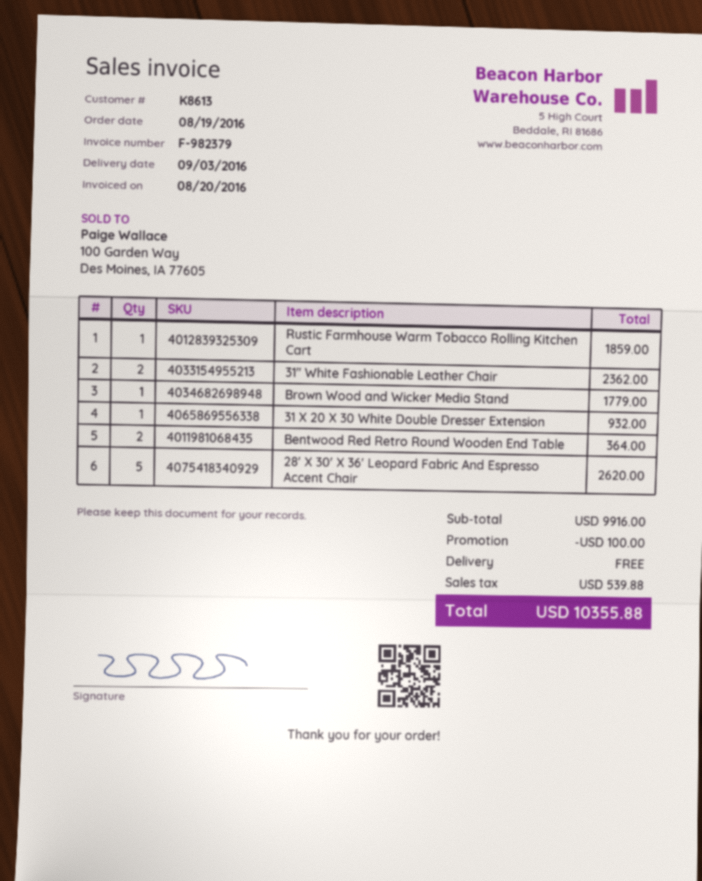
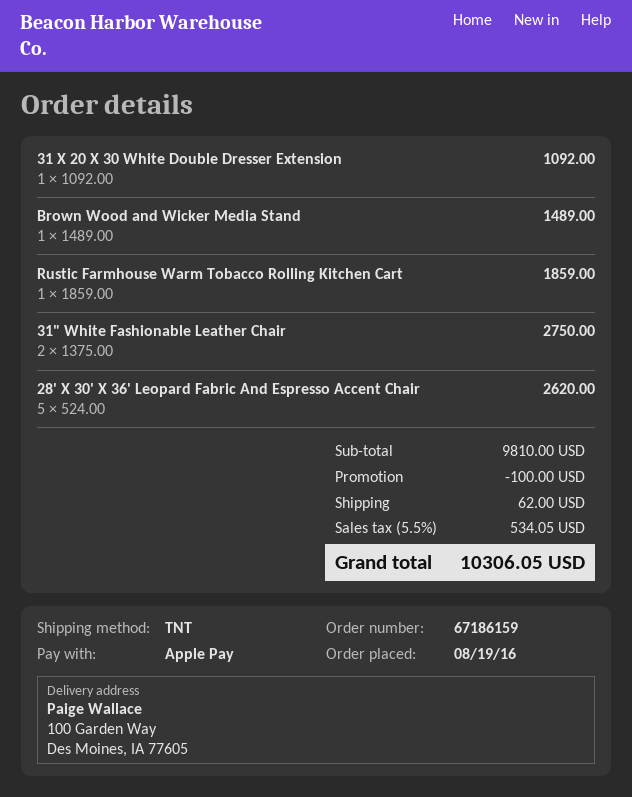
31" White Fashionable Leather Chair: 2 for 2362.00 -> 2 for 2750.00
Brown Wood and Wicker Media Stand: 1 for 1779.00 -> 1 for 1489.00
31 X 20 X 30 White Double Dresser Extension: 1 for 932.00 -> 1 for 1092.00
Bentwood Red Retro Round Wooden End Table: 2 for 364.00 -> none
subtotal: 9916.00 -> 9810.00
shipping: 0.00 -> 62.00
tax: 539.88 -> 534.05
total: 10355.88 -> 10306.05

